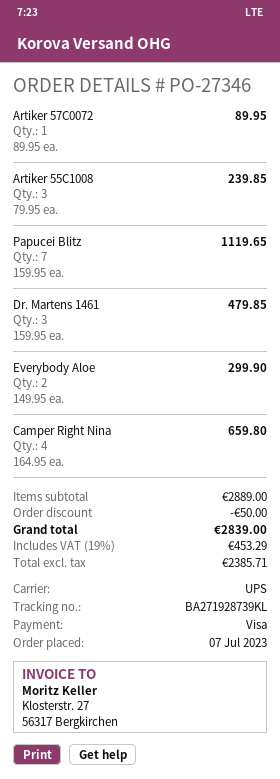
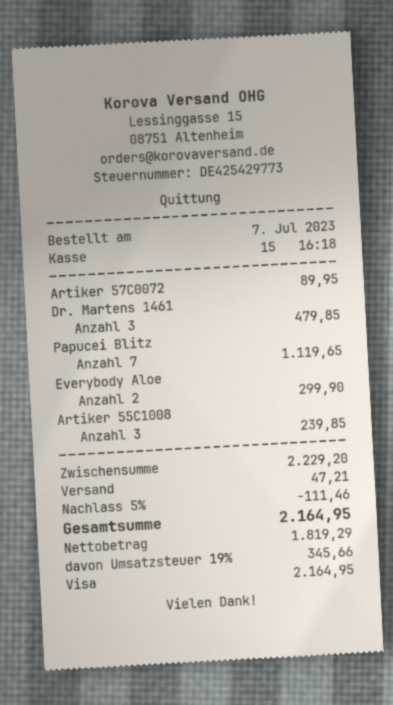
Camper Right Nina: 4 for 659.80 -> none
subtotal: 2889.00 -> 2229.20
discount: 50.00 -> 111.46
shipping: none -> 47.21
net: 2385.71 -> 1819.29
tax: 19% = 453.29 -> 19% = 345.66
total: 2839.00 -> 2164.95

